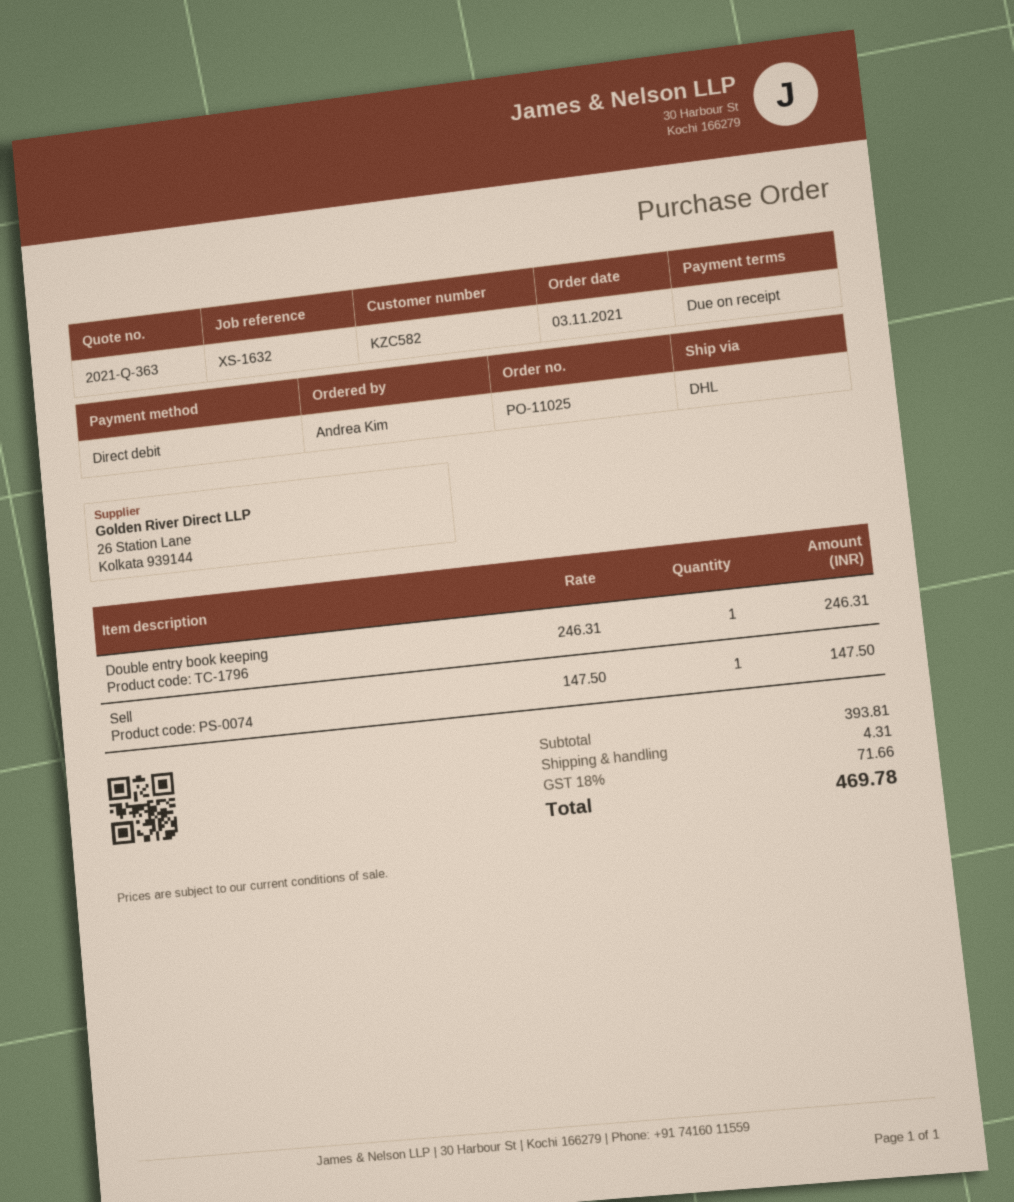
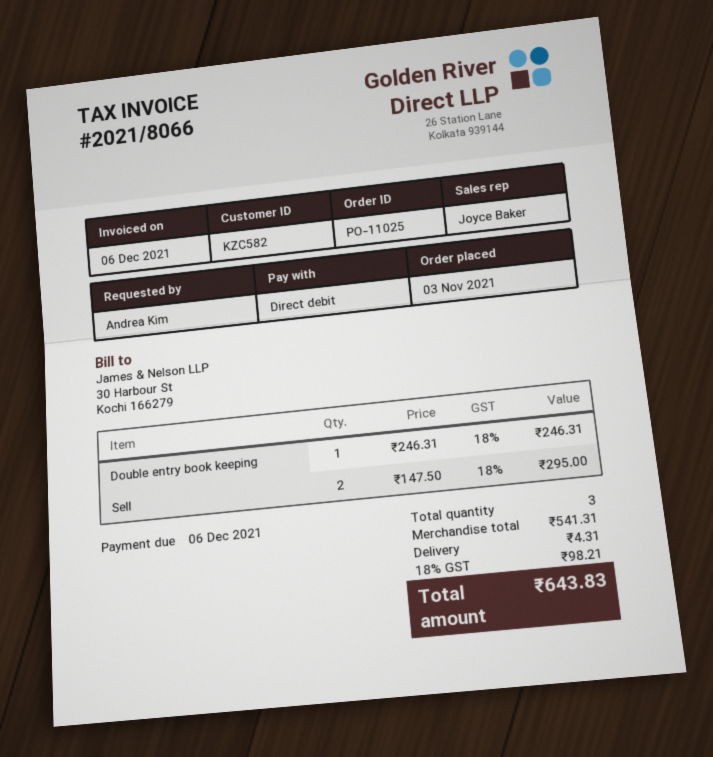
Sell: 1 x 147.50 = 147.50 -> 2 x 147.50 = 295.00
subtotal: 393.81 -> 541.31
tax: 18% = 71.66 -> 18% = 98.21
total: 469.78 -> 643.83

